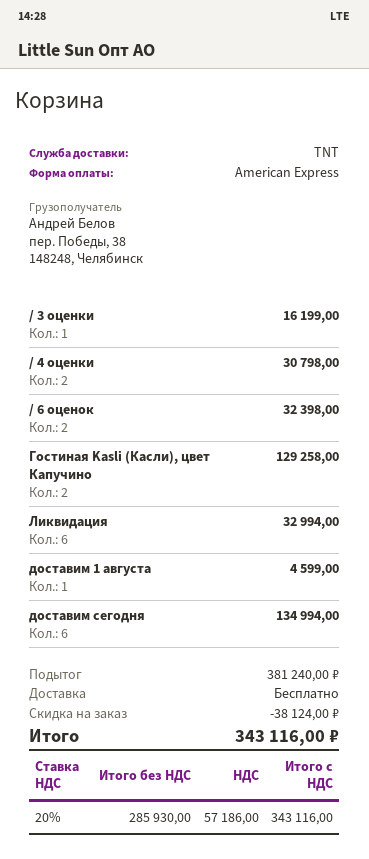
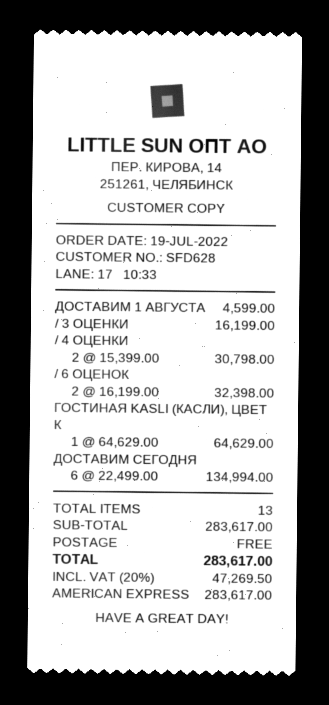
Гостиная Kasli (Касли), цвет Капучино: 2 for 129258.00 -> 1 for 64629.00
Ликвидация: 6 for 32994.00 -> none
subtotal: 381240.00 -> 283617.00
discount: 38124.00 -> none
tax: 20% = 57186.00 -> 20% = 47269.50
total: 343116.00 -> 283617.00

